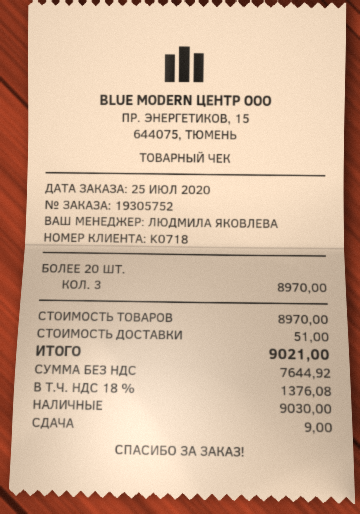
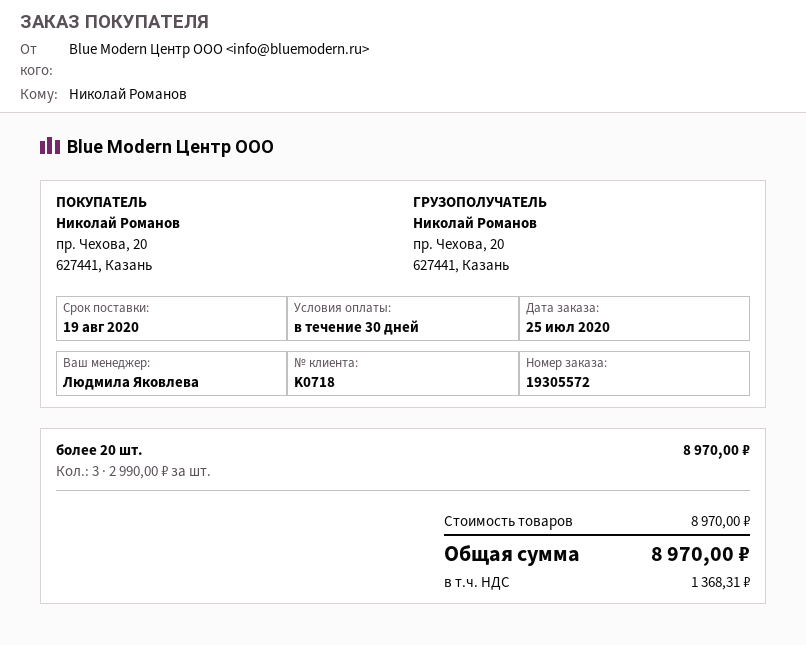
order number: 19305752 -> 19305572
shipping: 51.00 -> none
tax: 1376.08 -> 1368.31
total: 9021.00 -> 8970.00

